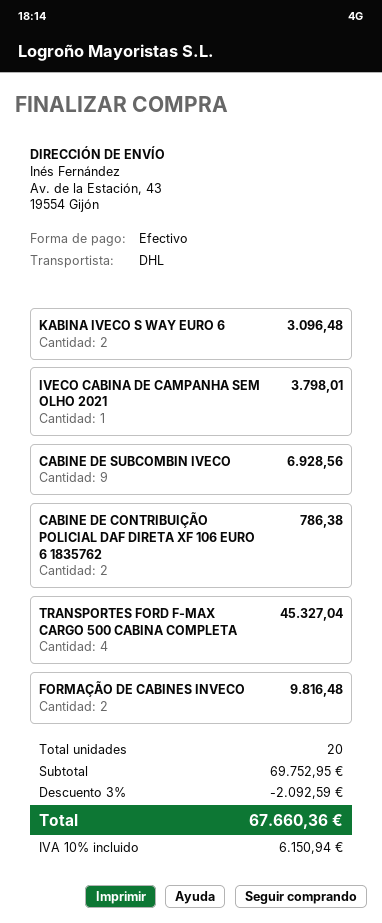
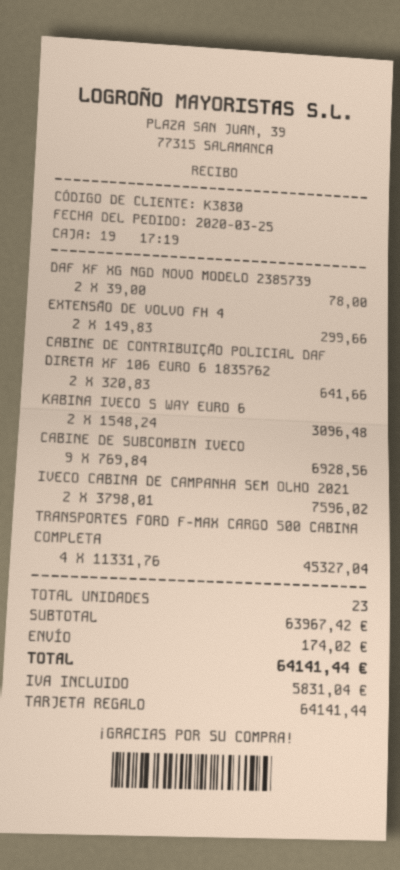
payment method: cash -> gift card
IVECO CABINA DE CAMPANHA SEM OLHO 2021: 1 for 3798.01 -> 2 for 7596.02
CABINE DE CONTRIBUIÇÃO POLICIAL DAF DIRETA XF 106 EURO 6 1835762: 2 for 786.38 -> 2 for 641.66
FORMAÇÃO DE CABINES INVECO: 2 for 9816.48 -> none
DAF XF XG NGD NOVO MODELO 2385739: none -> 2 for 78.00
EXTENSÃO DE VOLVO FH 4: none -> 2 for 299.66
total quantity: 20 -> 23
subtotal: 69752.95 -> 63967.42
discount: 3% = 2092.59 -> none
shipping: none -> 174.02
tax: 6150.94 -> 5831.04
total: 67660.36 -> 64141.44

